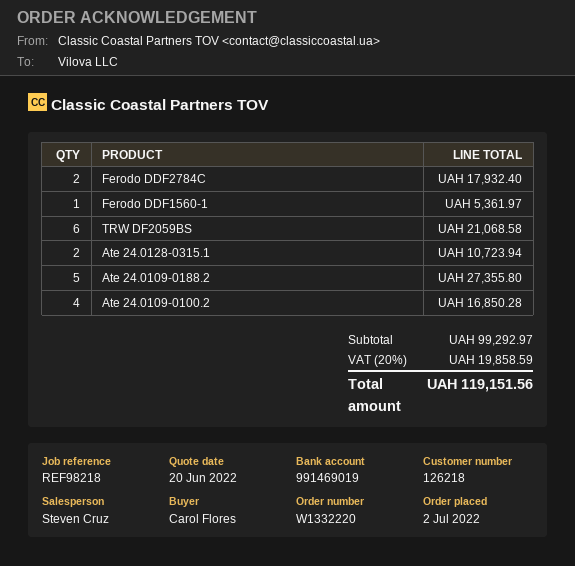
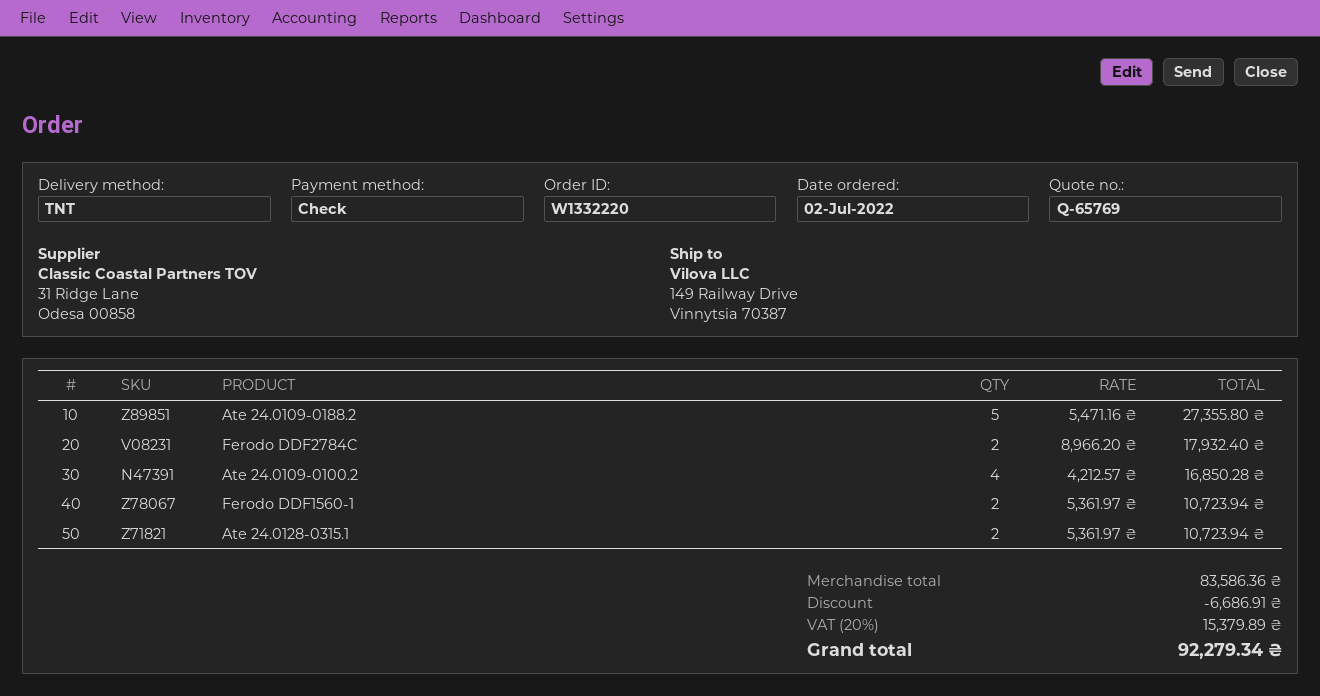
Ferodo DDF1560-1: 1 for 5361.97 -> 2 for 10723.94
TRW DF2059BS: 6 for 21068.58 -> none
subtotal: 99292.97 -> 83586.36
discount: none -> 6686.91
tax: 20% = 19858.59 -> 20% = 15379.89
total: 119151.56 -> 92279.34

